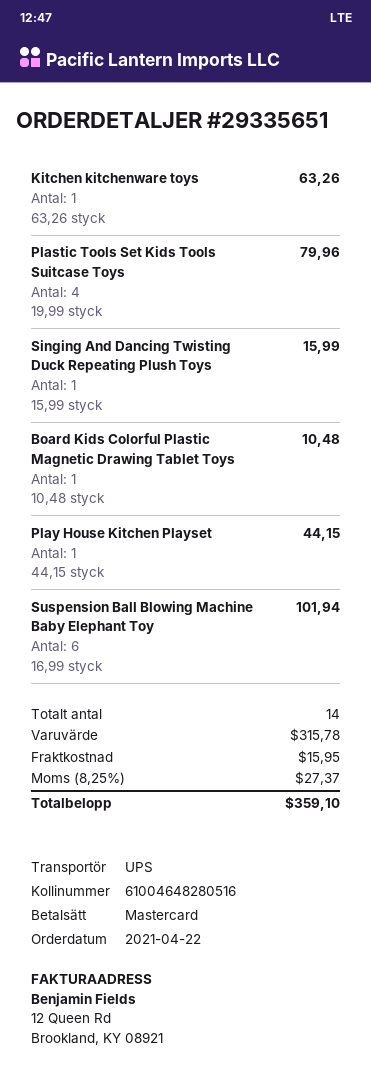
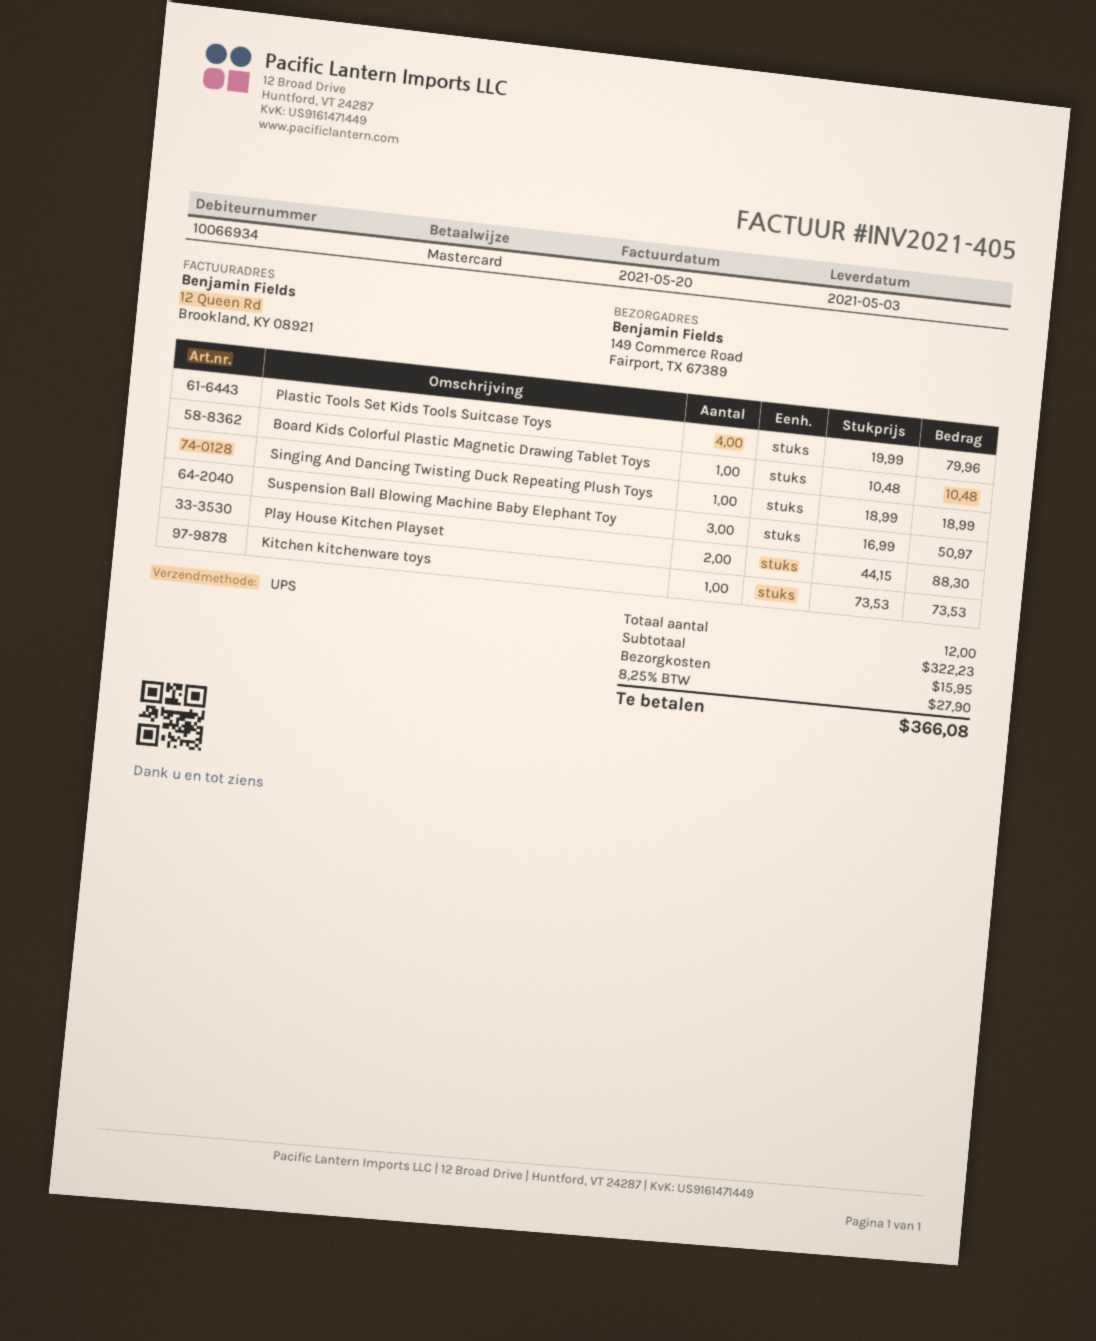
Kitchen kitchenware toys: 1 x 63.26 = 63.26 -> 1 x 73.53 = 73.53
Singing And Dancing Twisting Duck Repeating Plush Toys: 1 x 15.99 = 15.99 -> 1 x 18.99 = 18.99
Play House Kitchen Playset: 1 x 44.15 = 44.15 -> 2 x 44.15 = 88.30
Suspension Ball Blowing Machine Baby Elephant Toy: 6 x 16.99 = 101.94 -> 3 x 16.99 = 50.97
total quantity: 14 -> 12
subtotal: 315.78 -> 322.23
tax: 8.25% = 27.37 -> 8.25% = 27.90
total: 359.10 -> 366.08

